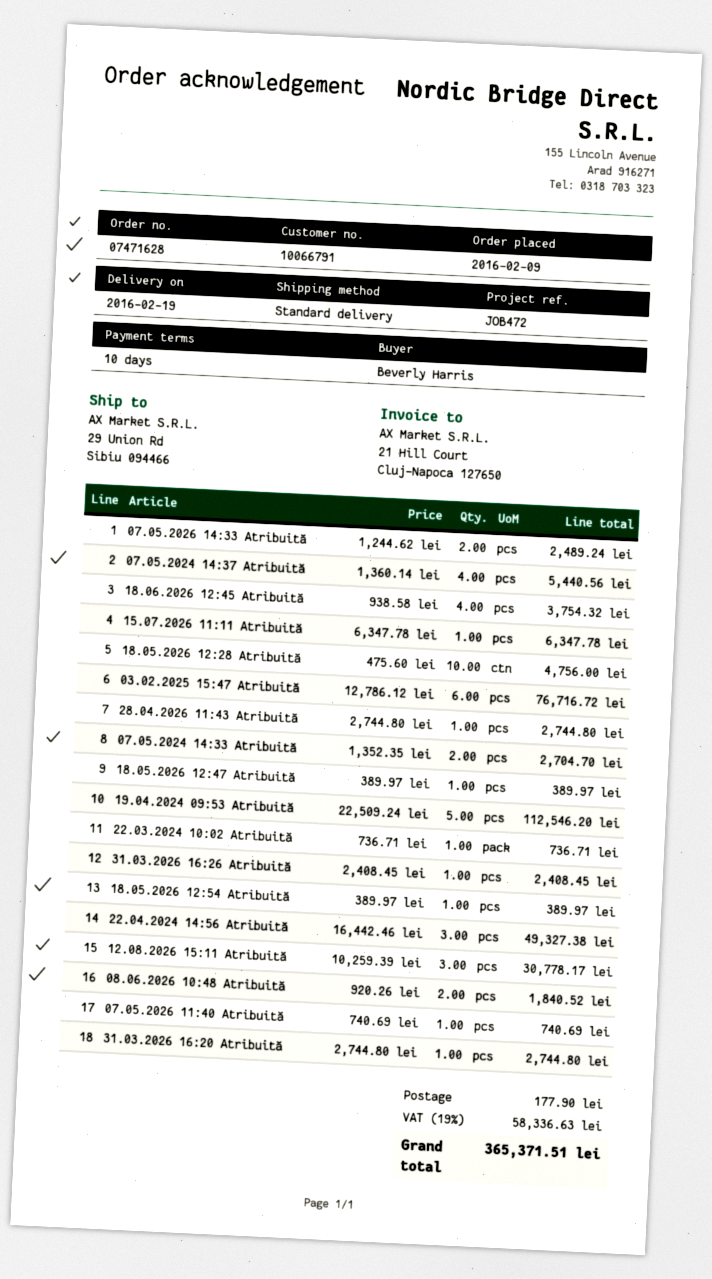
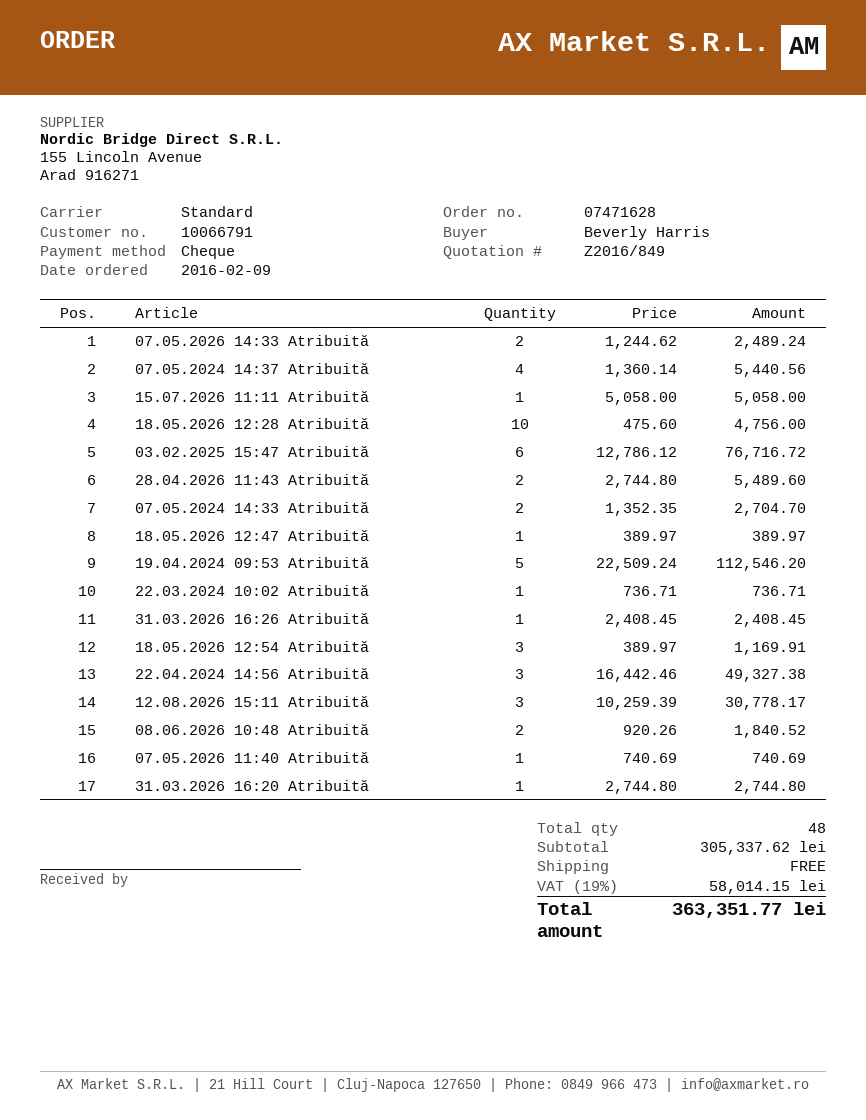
18.06.2026 12:45 Atribuită: 4 x 938.58 = 3754.32 -> none
15.07.2026 11:11 Atribuită: 1 x 6347.78 = 6347.78 -> 1 x 5058.00 = 5058.00
28.04.2026 11:43 Atribuită: 1 x 2744.80 = 2744.80 -> 2 x 2744.80 = 5489.60
18.05.2026 12:54 Atribuită: 1 x 389.97 = 389.97 -> 3 x 389.97 = 1169.91
shipping: 177.90 -> 0.00
tax: 19% = 58336.63 -> 19% = 58014.15
total: 365371.51 -> 363351.77

